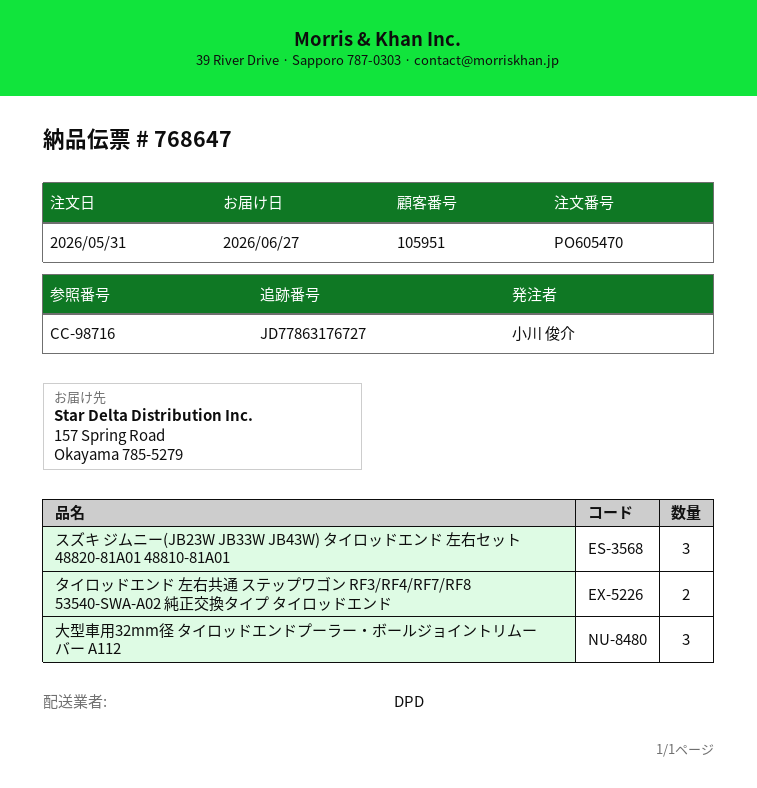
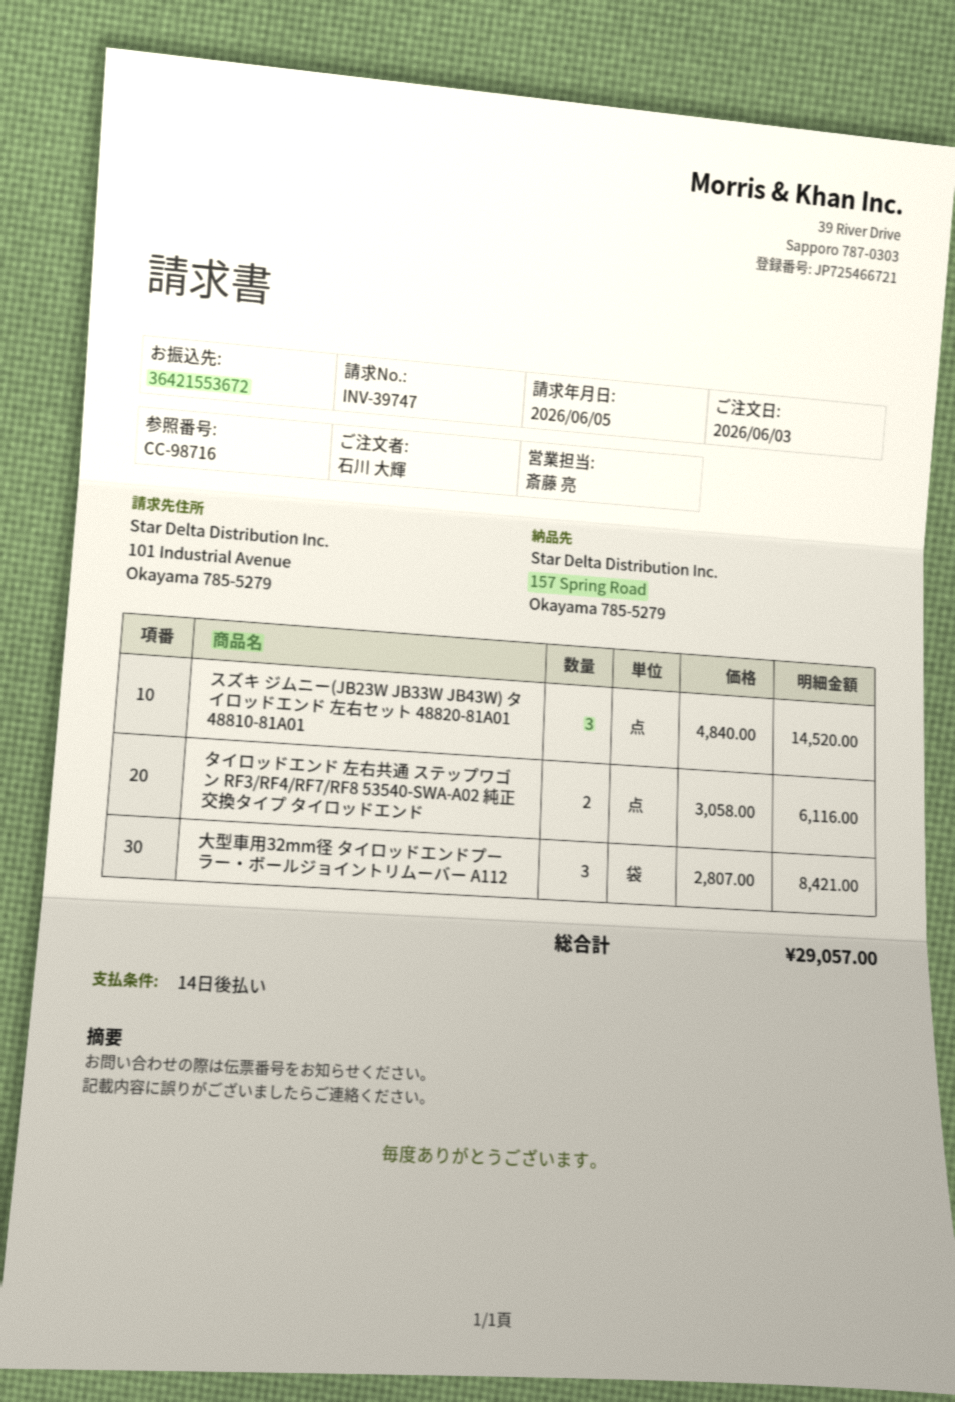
order date: 2026-05-31 -> 2026-06-03
ordered by: 小川 俊介 -> 石川 大輝

